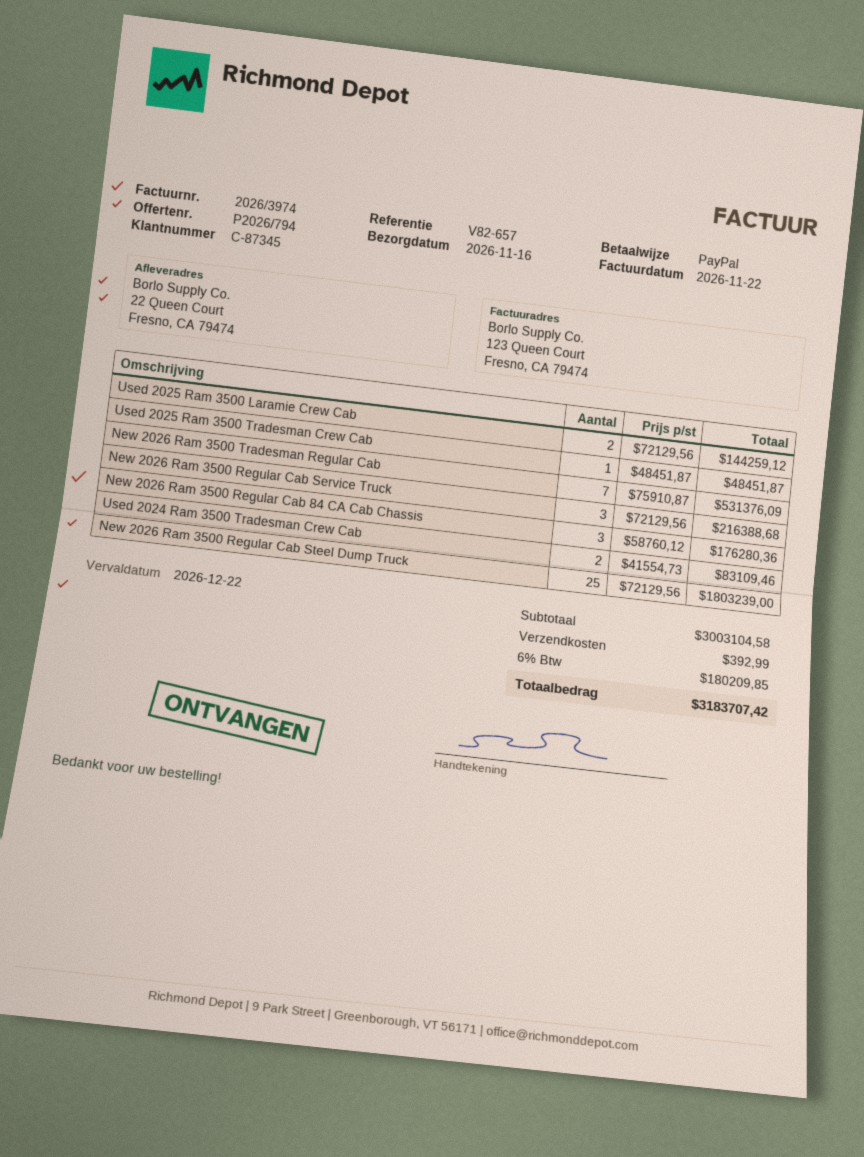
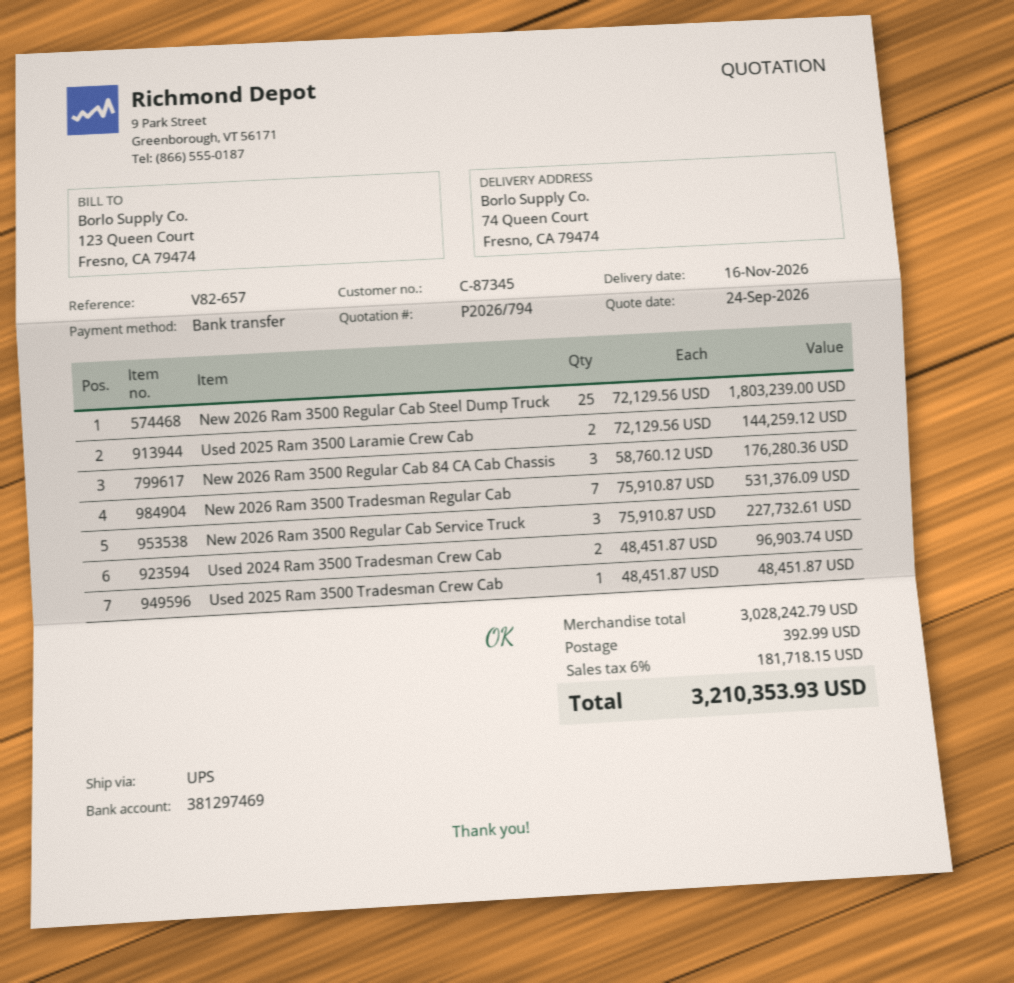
payment method: PayPal -> bank transfer
ship to: 22 Queen Court, Fresno, CA 79474 -> 74 Queen Court, Fresno, CA 79474
New 2026 Ram 3500 Regular Cab Service Truck: 3 x 72129.56 = 216388.68 -> 3 x 75910.87 = 227732.61
Used 2024 Ram 3500 Tradesman Crew Cab: 2 x 41554.73 = 83109.46 -> 2 x 48451.87 = 96903.74
subtotal: 3003104.58 -> 3028242.79
tax: 6% = 180209.85 -> 6% = 181718.15
total: 3183707.42 -> 3210353.93

